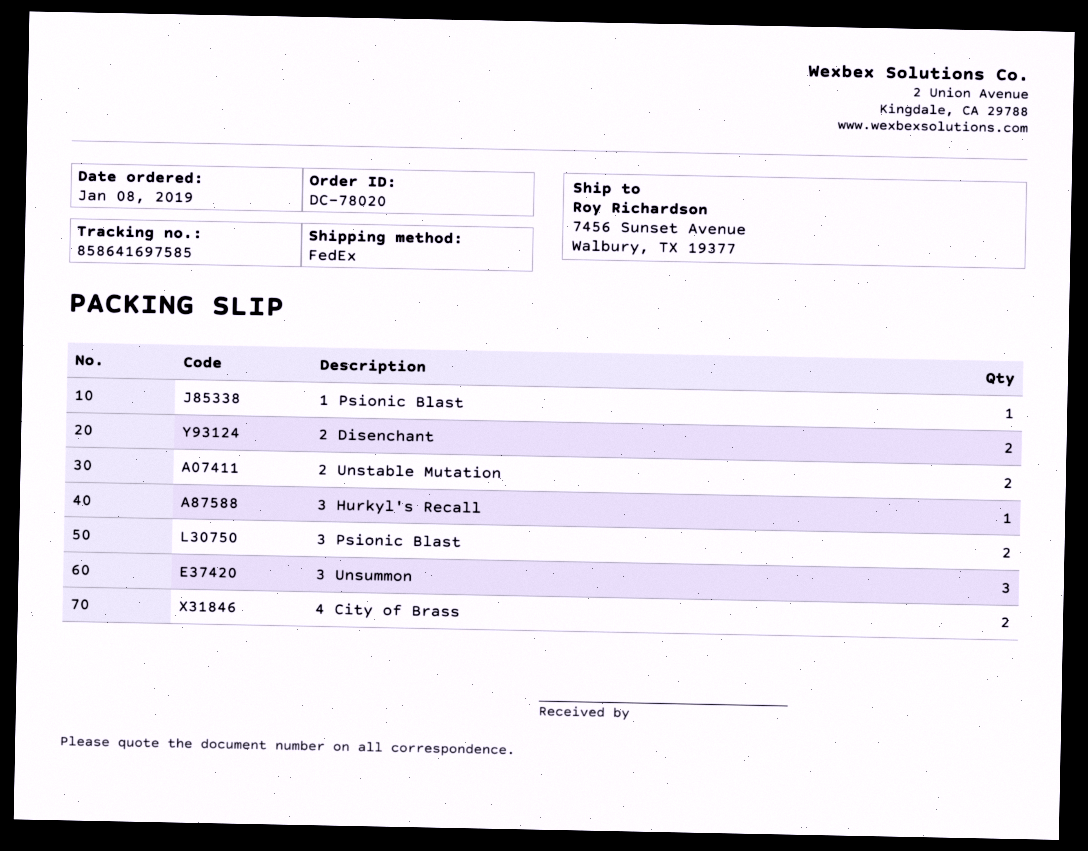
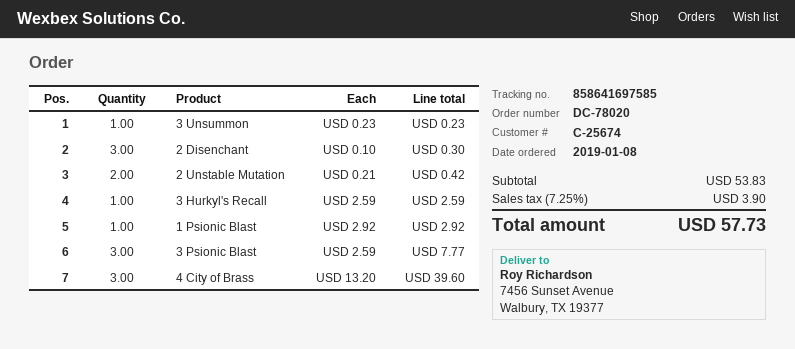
2 Disenchant: 2 -> 3
3 Psionic Blast: 2 -> 3
3 Unsummon: 3 -> 1
4 City of Brass: 2 -> 3

